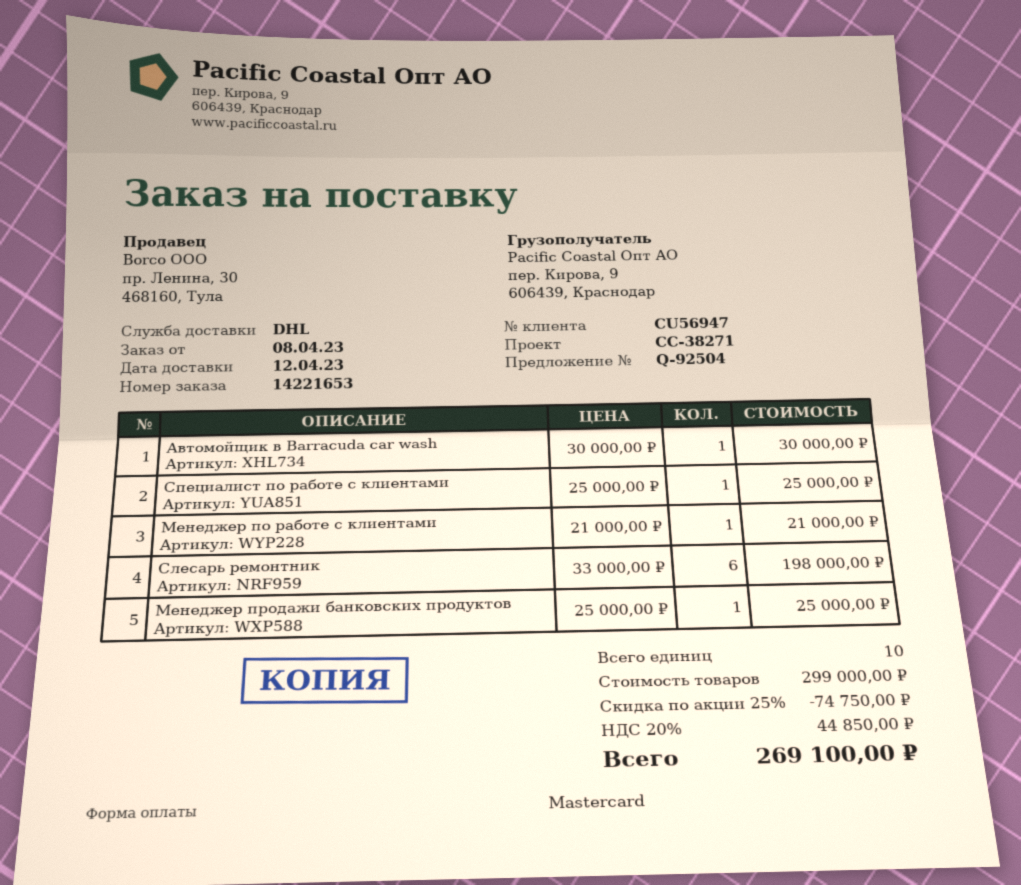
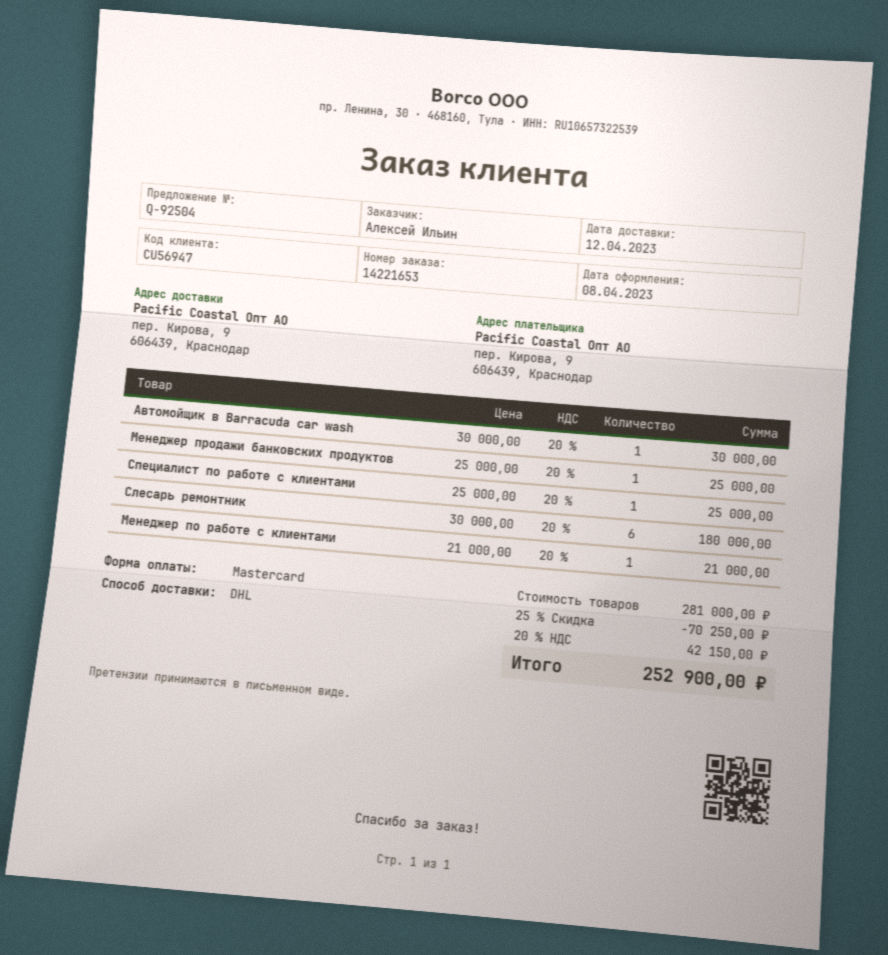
Слесарь ремонтник: 6 x 33000.00 = 198000.00 -> 6 x 30000.00 = 180000.00
subtotal: 299000.00 -> 281000.00
discount: 25% = 74750.00 -> 25% = 70250.00
tax: 20% = 44850.00 -> 20% = 42150.00
total: 269100.00 -> 252900.00

